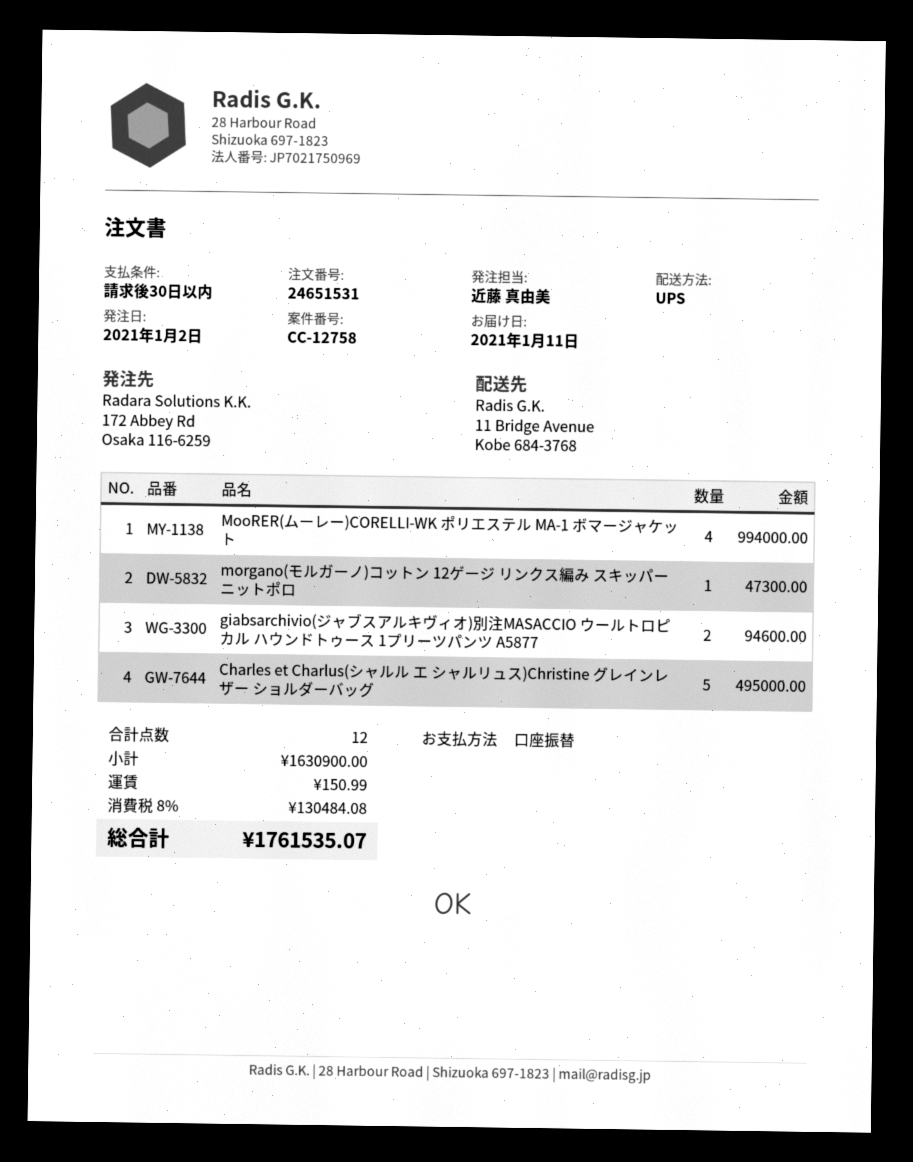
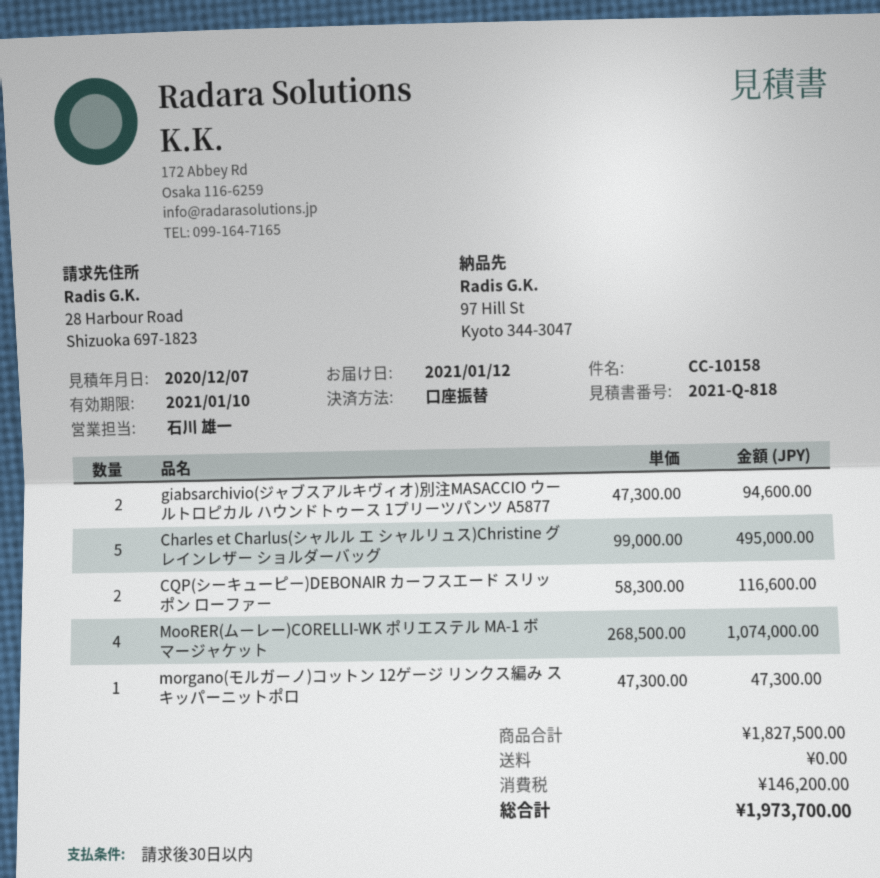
delivery date: 2021-01-11 -> 2021-01-12
reference: CC-12758 -> CC-10158
ship to: 11 Bridge Avenue, Kobe 684-3768 -> 97 Hill St, Kyoto 344-3047
MooRER(ムーレー)CORELLI-WK ポリエステル MA-1 ボマージャケット: 4 for 994000.00 -> 4 for 1074000.00
CQP(シーキューピー)DEBONAIR カーフスエード スリッポン ローファー: none -> 2 for 116600.00
subtotal: 1630900.00 -> 1827500.00
shipping: 150.99 -> 0.00
tax: 130484.08 -> 146200.00
total: 1761535.07 -> 1973700.00

